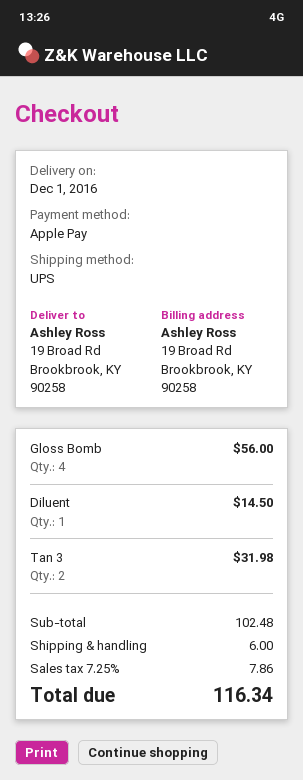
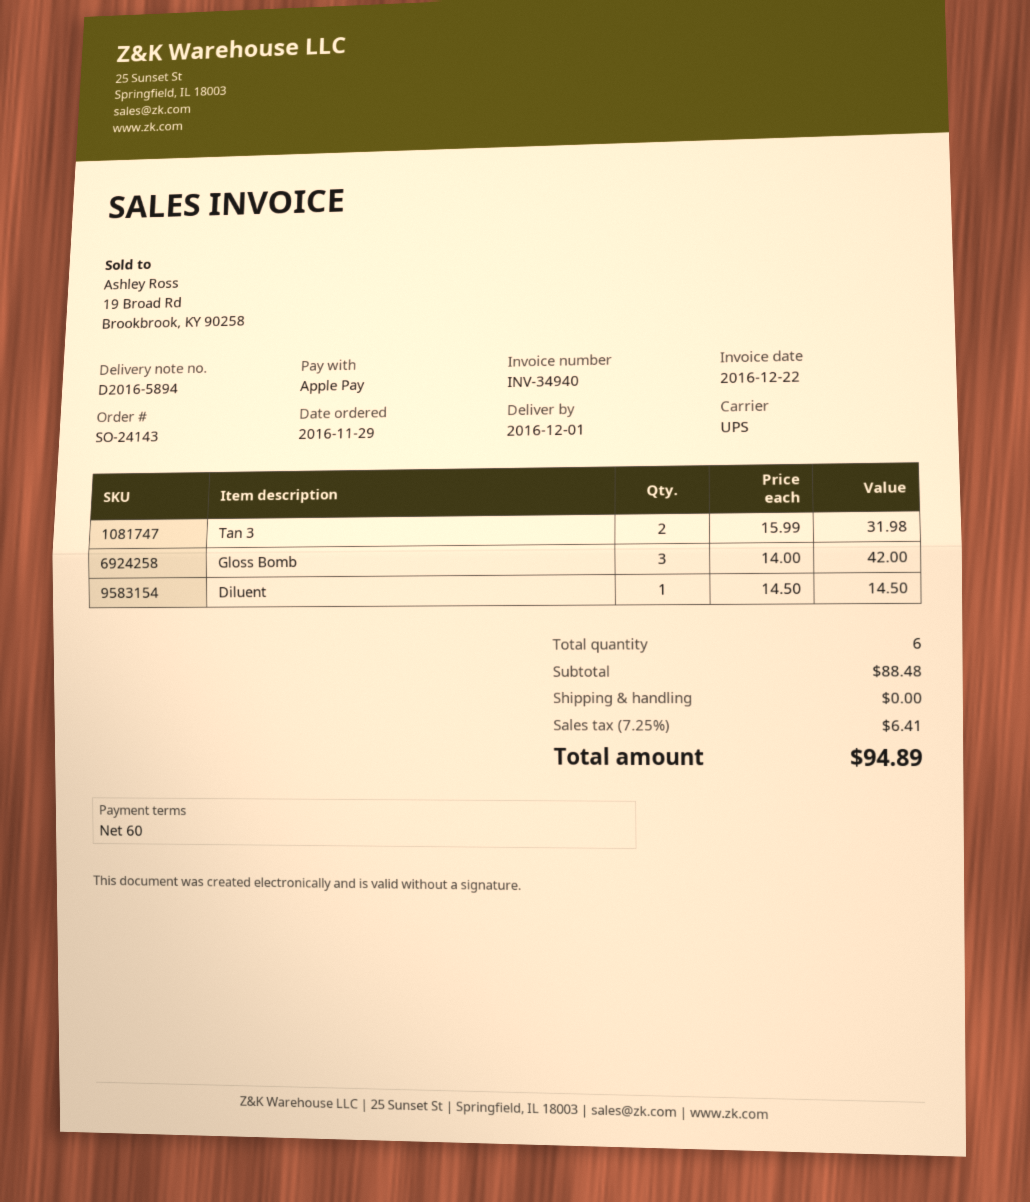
Gloss Bomb: 4 for 56.00 -> 3 for 42.00
subtotal: 102.48 -> 88.48
shipping: 6.00 -> 0.00
tax: 7.25% = 7.86 -> 7.25% = 6.41
total: 116.34 -> 94.89

